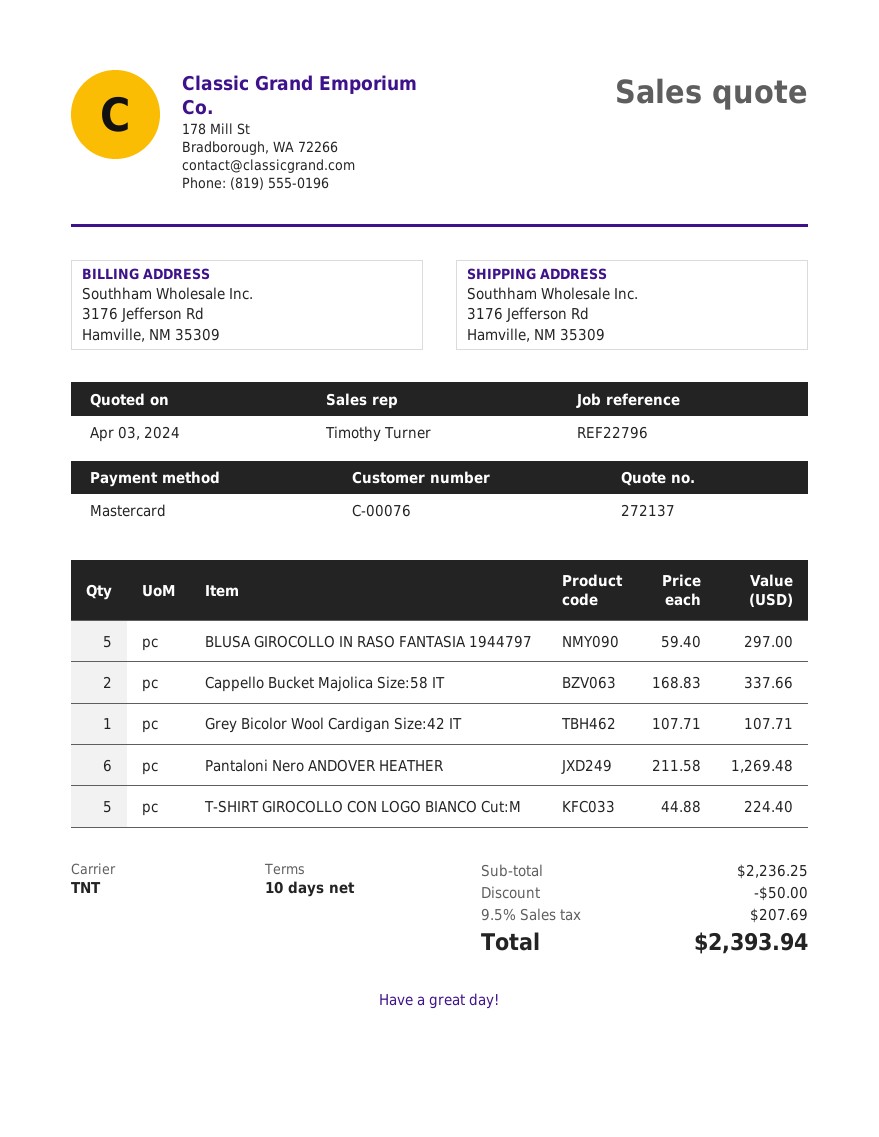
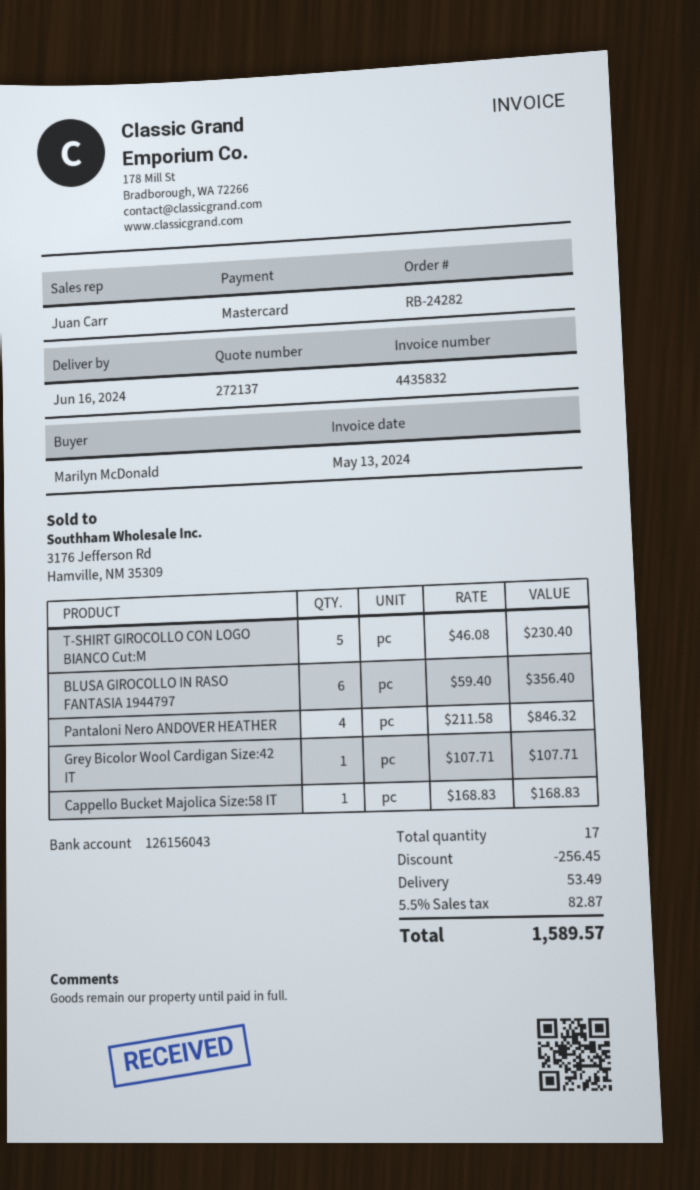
sales rep: Timothy Turner -> Juan Carr
BLUSA GIROCOLLO IN RASO FANTASIA 1944797: 5 x 59.40 = 297.00 -> 6 x 59.40 = 356.40
Cappello Bucket Majolica Size:58 IT: 2 x 168.83 = 337.66 -> 1 x 168.83 = 168.83
Pantaloni Nero ANDOVER HEATHER: 6 x 211.58 = 1269.48 -> 4 x 211.58 = 846.32
T-SHIRT GIROCOLLO CON LOGO BIANCO Cut:M: 5 x 44.88 = 224.40 -> 5 x 46.08 = 230.40
discount: 50.00 -> 256.45
shipping: none -> 53.49
tax: 9.5% = 207.69 -> 5.5% = 82.87
total: 2393.94 -> 1589.57

